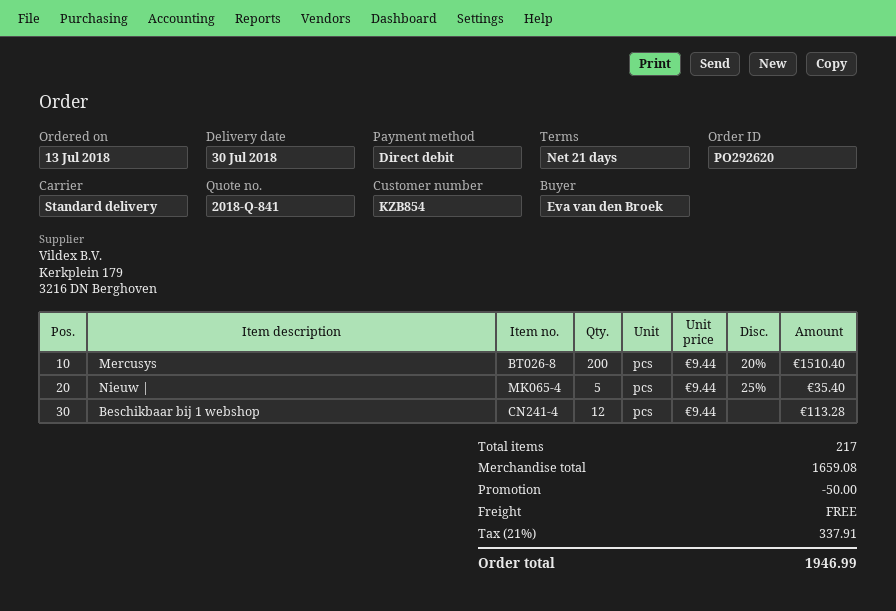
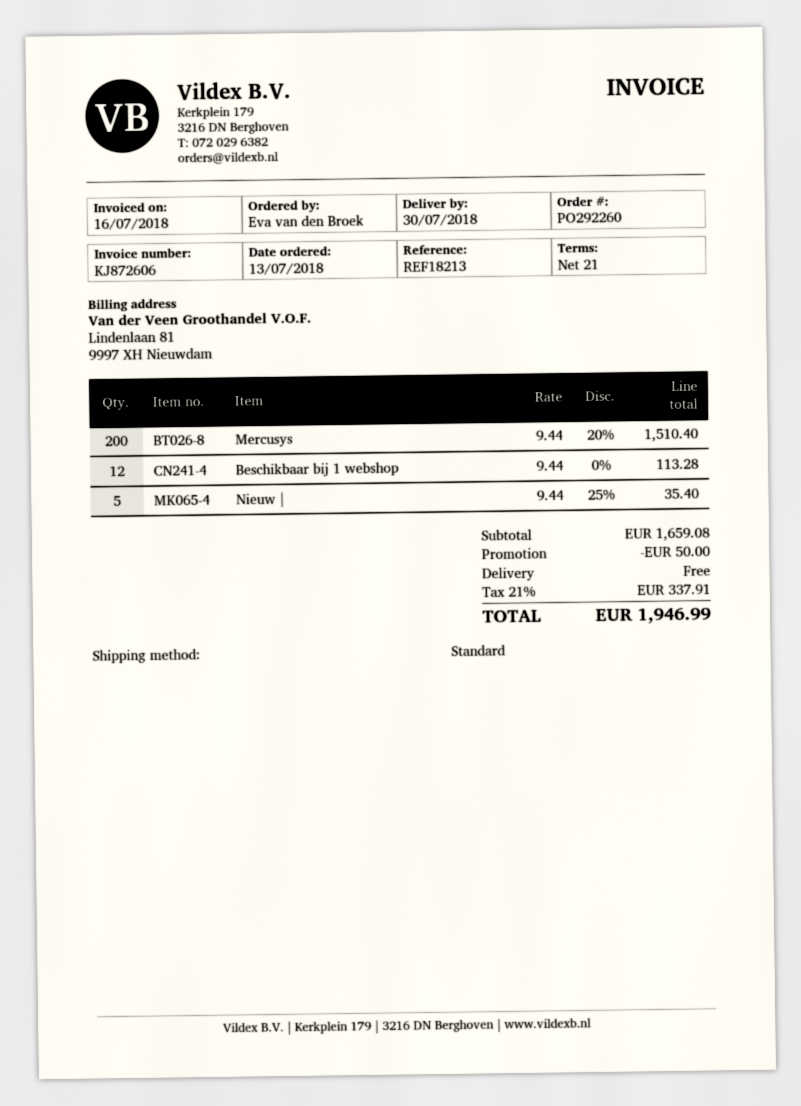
order number: PO292620 -> PO292260

